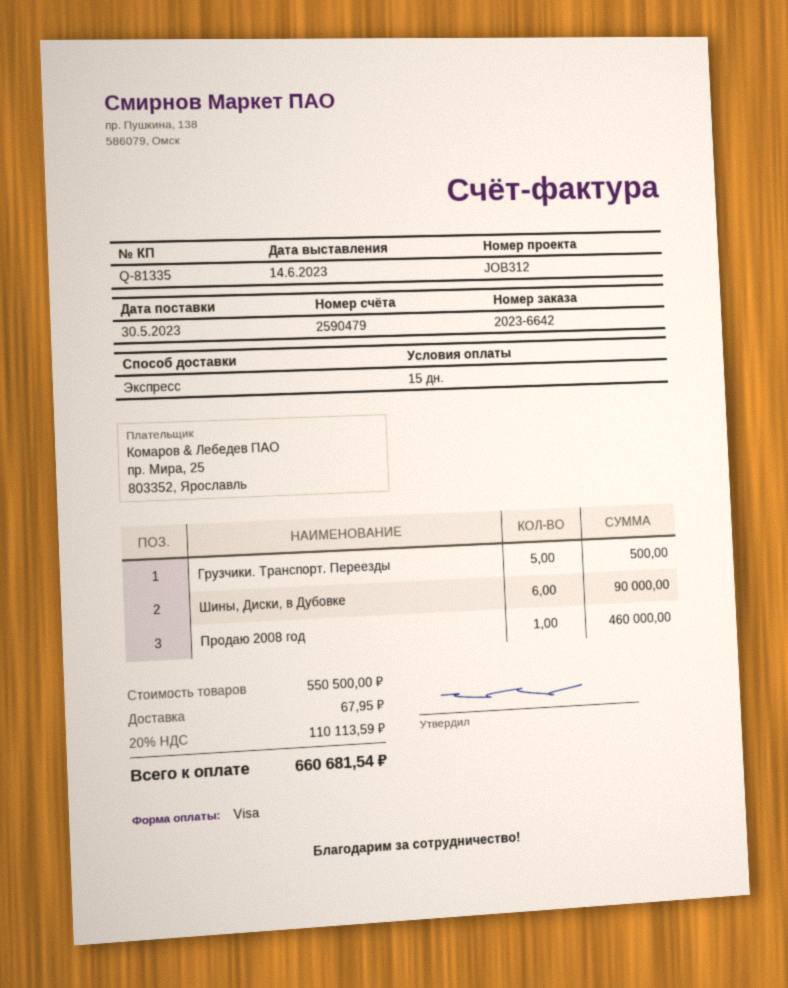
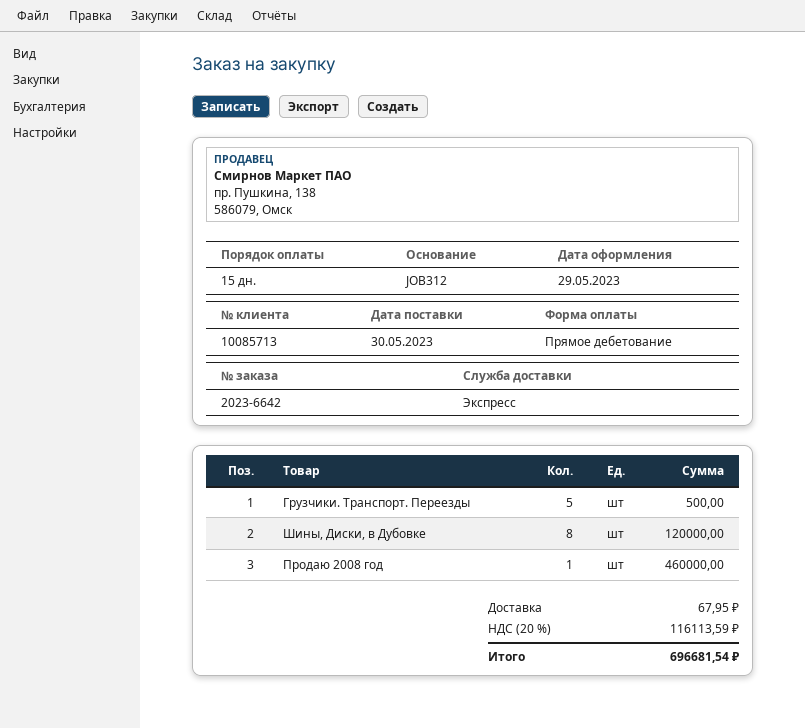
payment method: Visa -> direct debit
Шины, Диски, в Дубовке: 6 for 90000.00 -> 8 for 120000.00
tax: 20% = 110113.59 -> 20% = 116113.59
total: 660681.54 -> 696681.54

